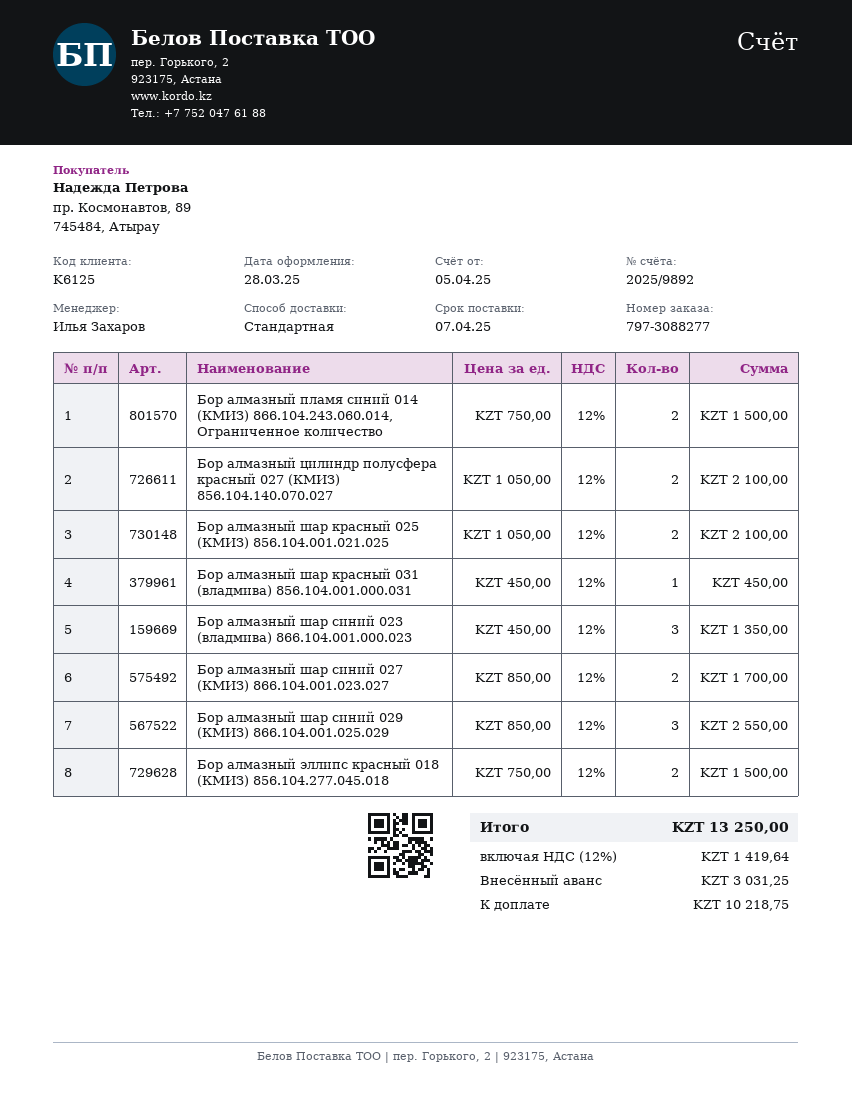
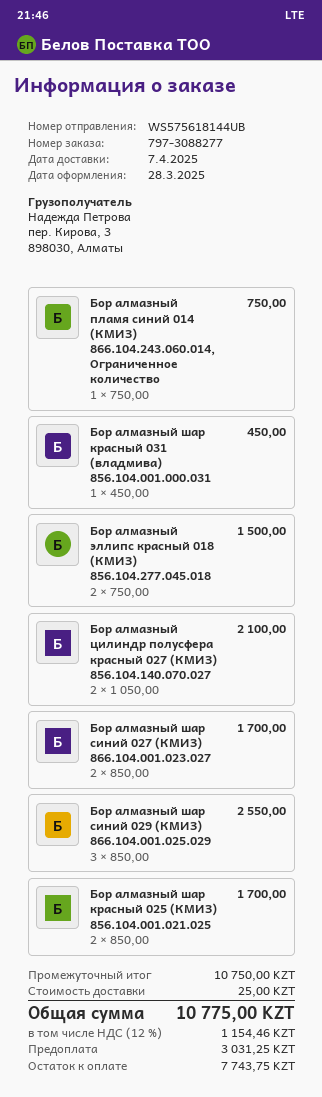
Бор алмазный пламя синий 014 (КМИЗ) 866.104.243.060.014, Ограниченное количество: 2 x 750.00 = 1500.00 -> 1 x 750.00 = 750.00
Бор алмазный шар красный 025 (КМИЗ) 856.104.001.021.025: 2 x 1050.00 = 2100.00 -> 2 x 850.00 = 1700.00
Бор алмазный шар синий 023 (владмива) 866.104.001.000.023: 3 x 450.00 = 1350.00 -> none
shipping: none -> 25.00
tax: 12% = 1419.64 -> 12% = 1154.46
total: 13250.00 -> 10775.00
balance: 10218.75 -> 7743.75

